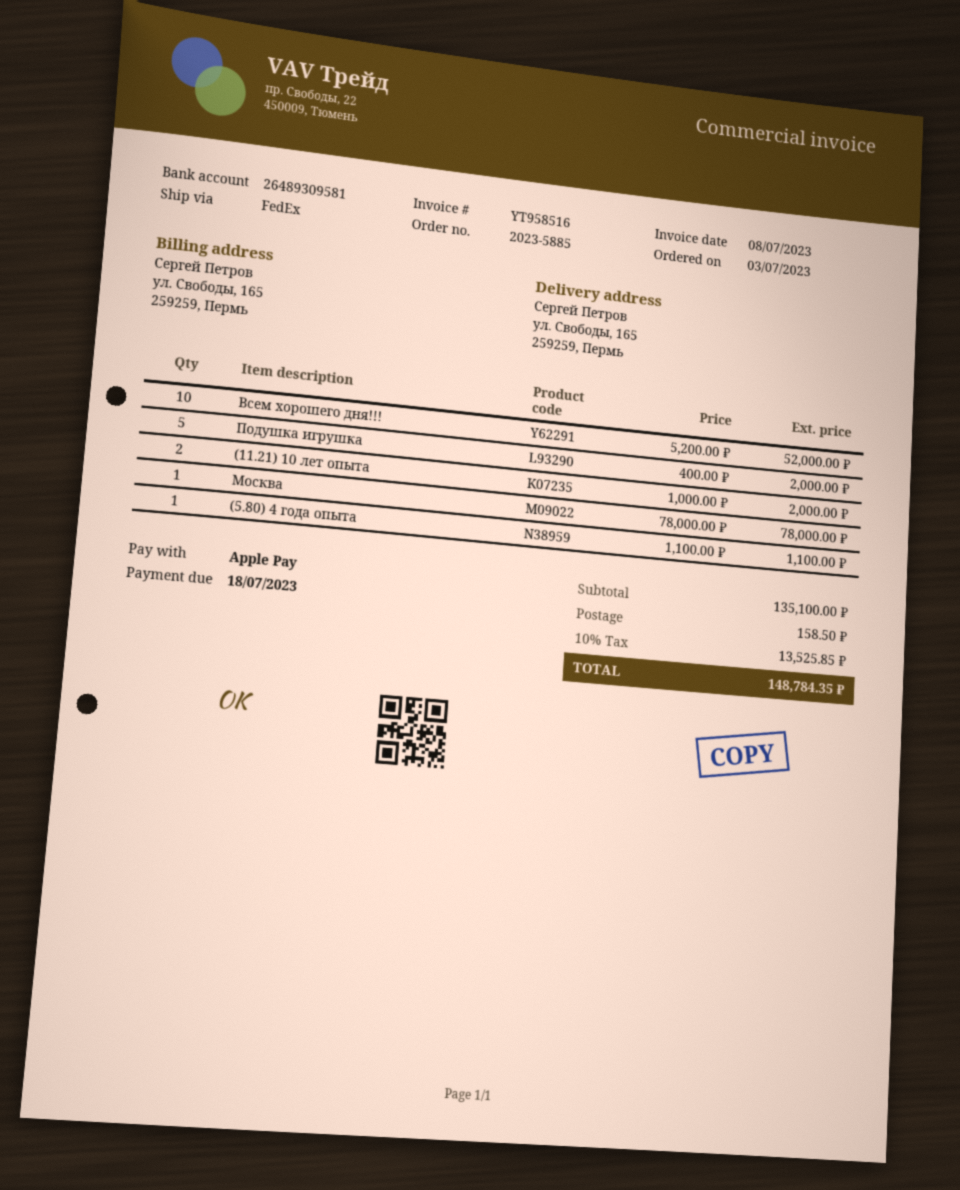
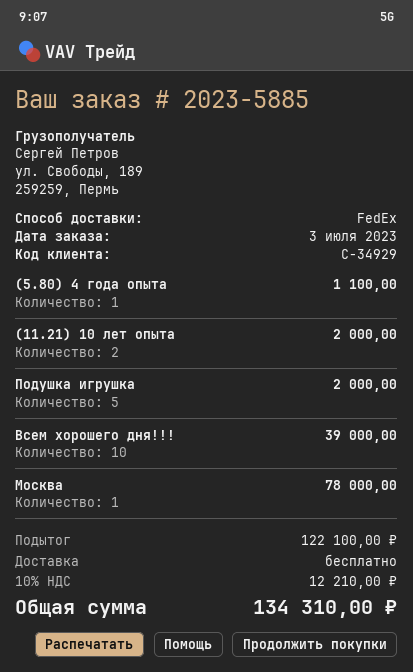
ship to: ул. Свободы, 165, 259259, Пермь -> ул. Свободы, 189, 259259, Пермь
Всем хорошего дня!!!: 10 for 52000.00 -> 10 for 39000.00
subtotal: 135100.00 -> 122100.00
shipping: 158.50 -> 0.00
tax: 10% = 13525.85 -> 10% = 12210.00
total: 148784.35 -> 134310.00

